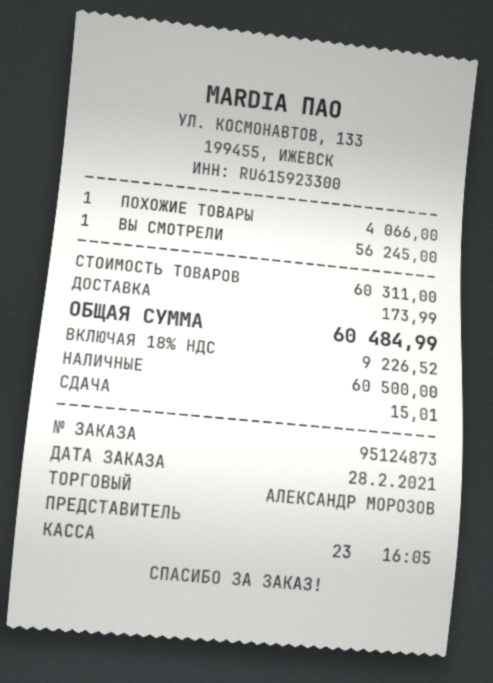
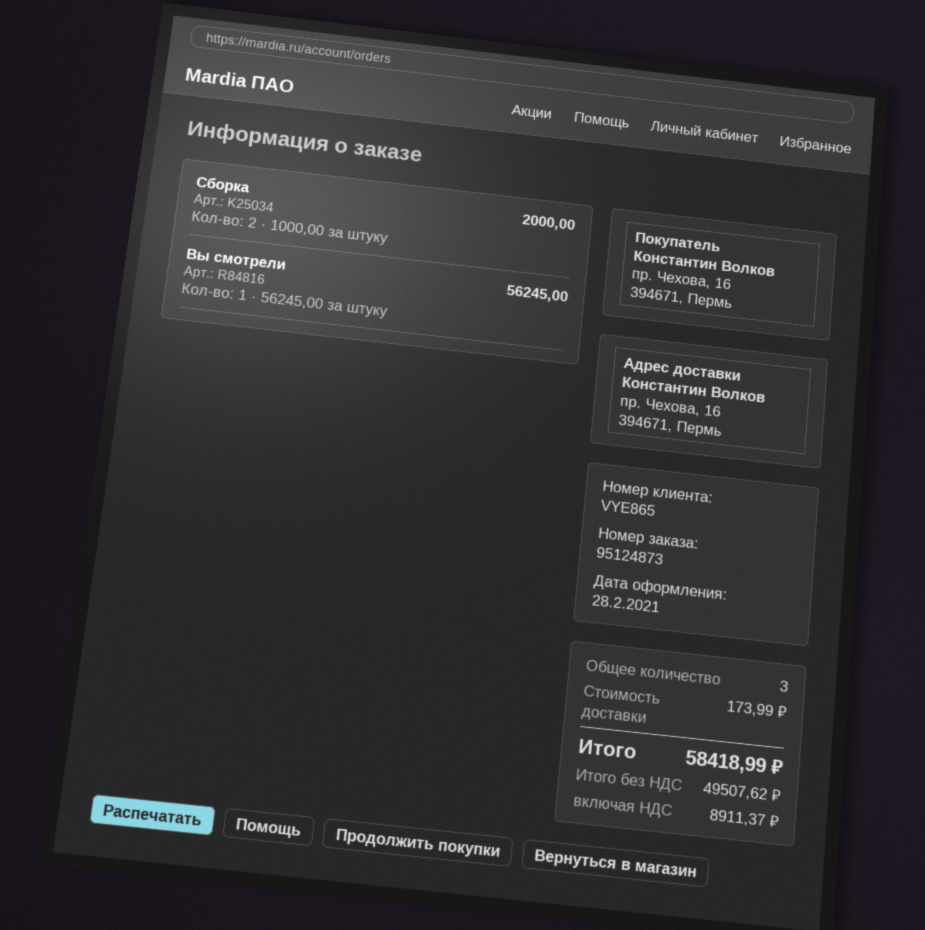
ПОХОЖИЕ ТОВАРЫ: 1 x 4066.00 = 4066.00 -> none
Сборка: none -> 2 x 1000.00 = 2000.00
tax: 9226.52 -> 8911.37
total: 60484.99 -> 58418.99

